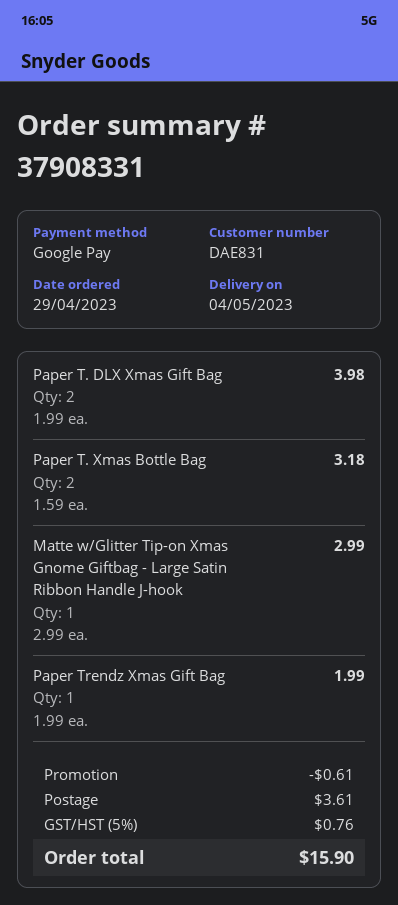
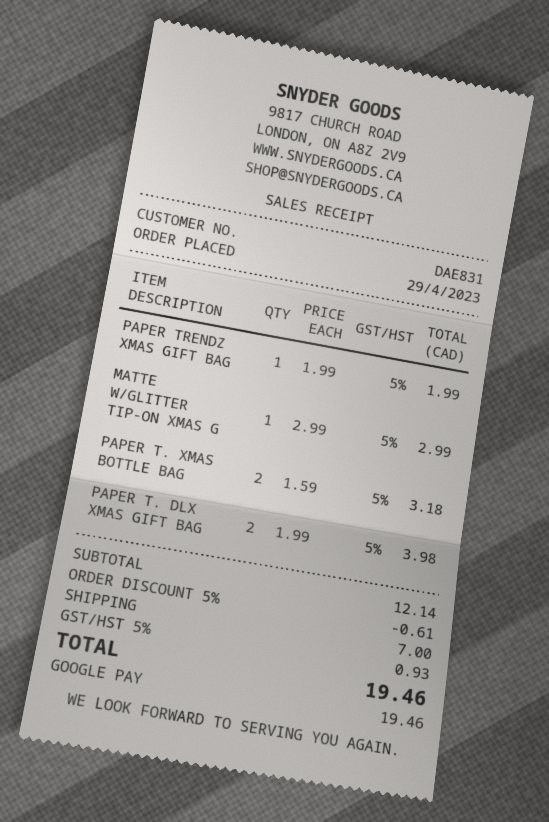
shipping: 3.61 -> 7.00
tax: 5% = 0.76 -> 5% = 0.93
total: 15.90 -> 19.46

